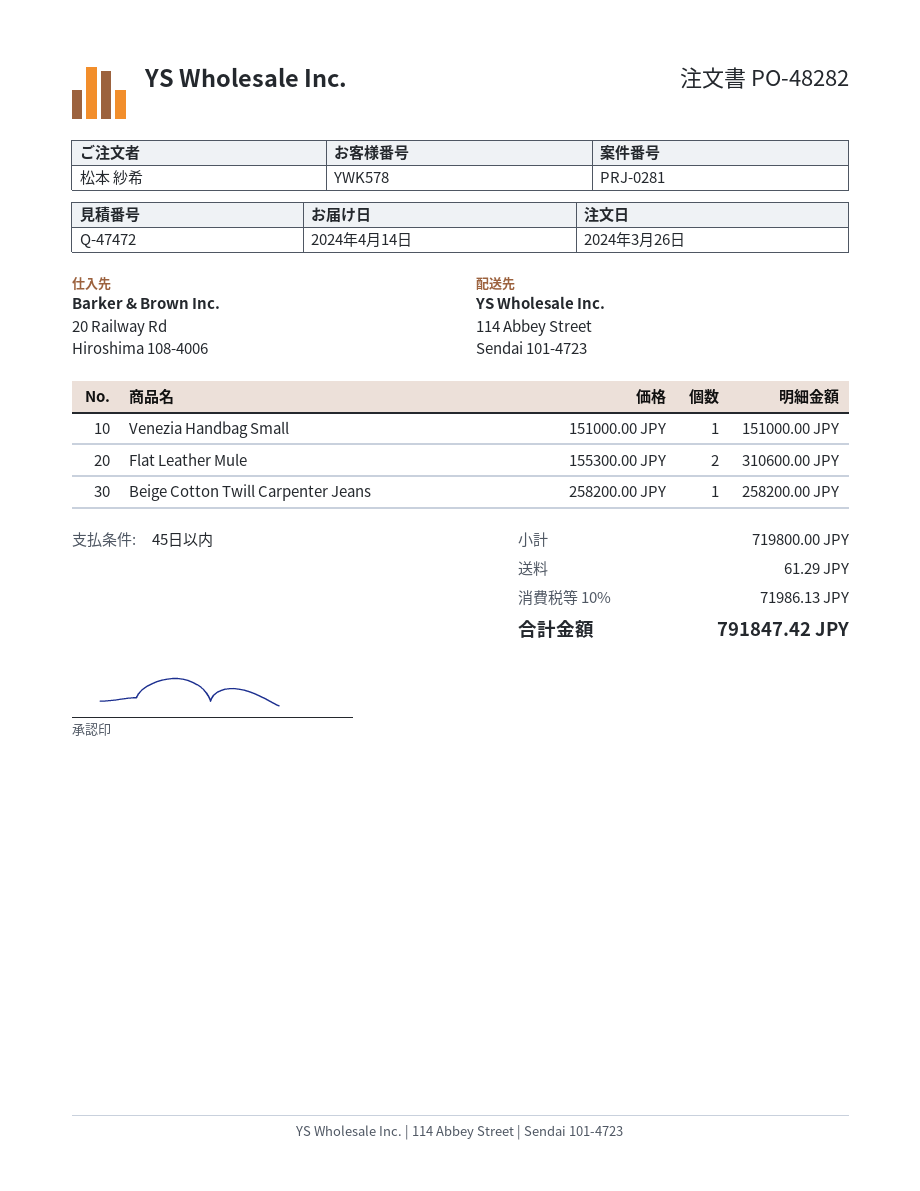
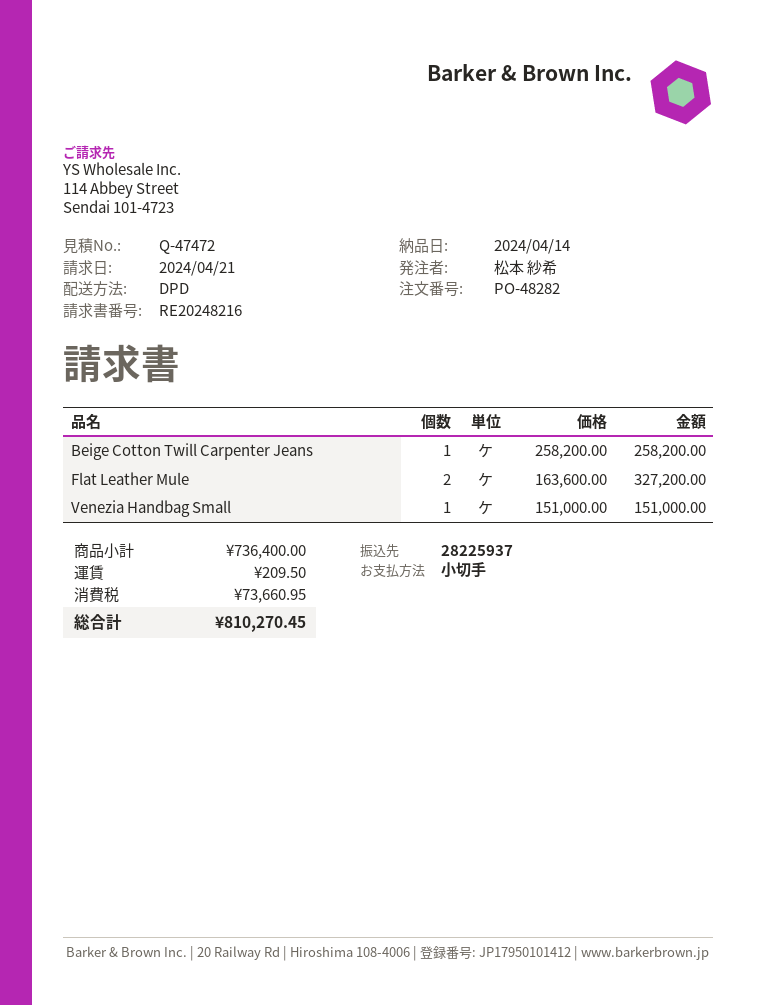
Flat Leather Mule: 2 x 155300.00 = 310600.00 -> 2 x 163600.00 = 327200.00
subtotal: 719800.00 -> 736400.00
shipping: 61.29 -> 209.50
tax: 71986.13 -> 73660.95
total: 791847.42 -> 810270.45

